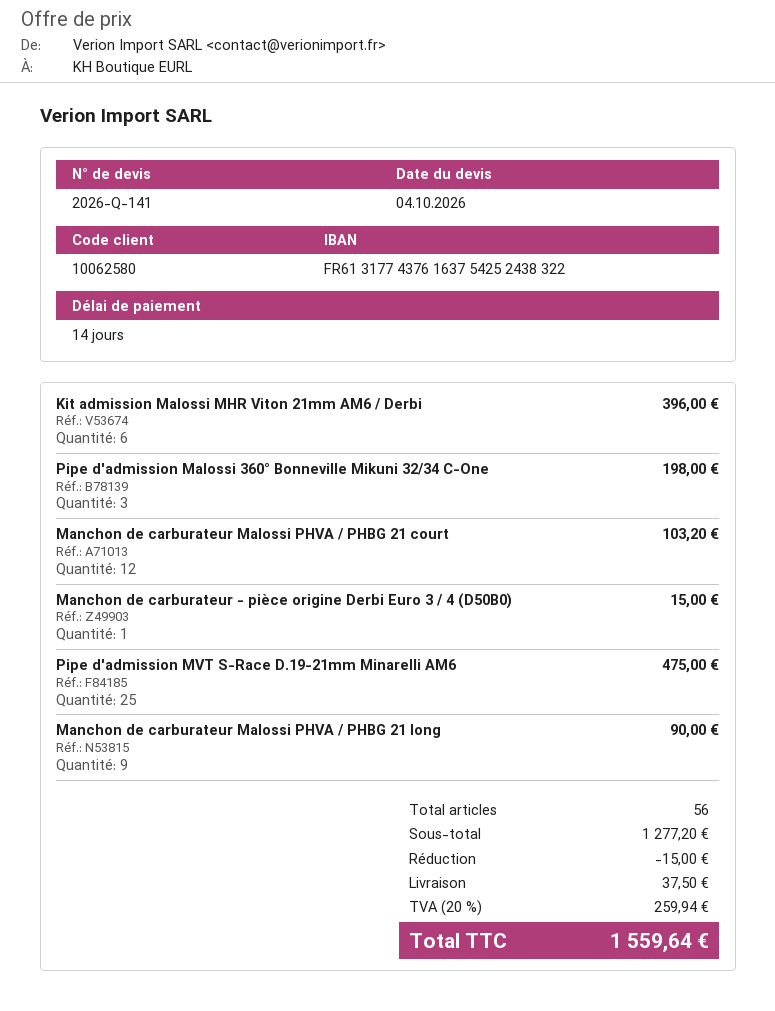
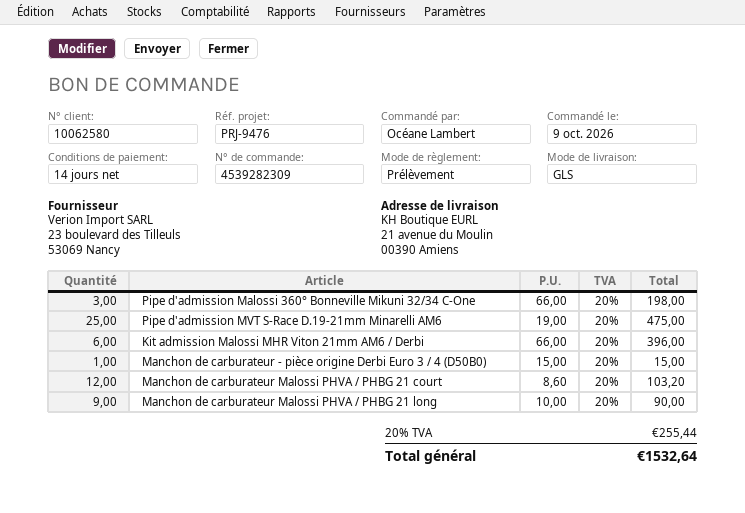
discount: 15.00 -> none
shipping: 37.50 -> none
tax: 20% = 259.94 -> 20% = 255.44
total: 1559.64 -> 1532.64

